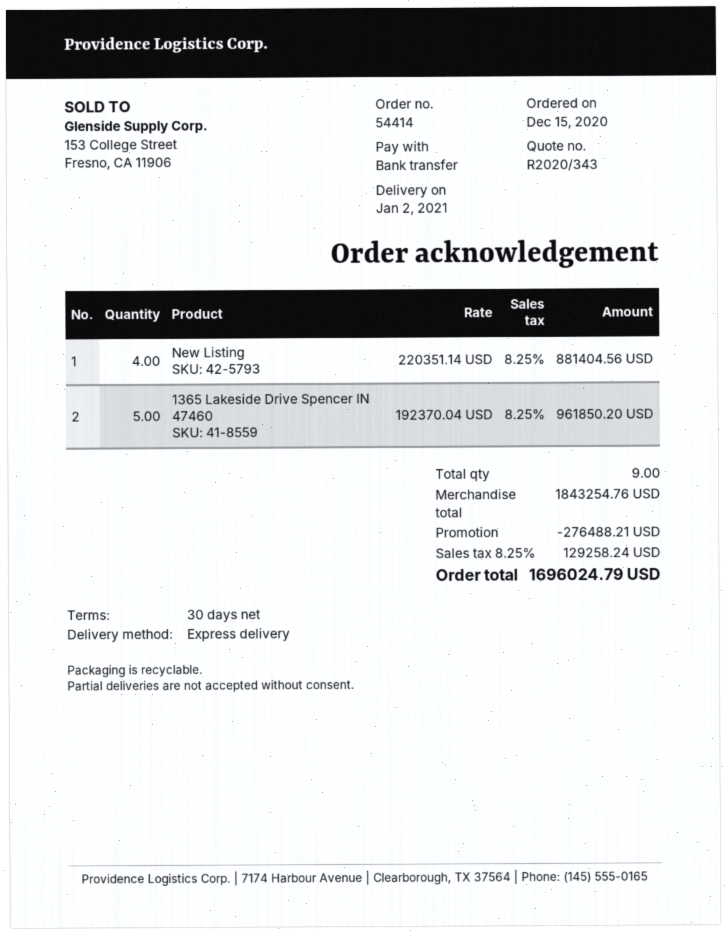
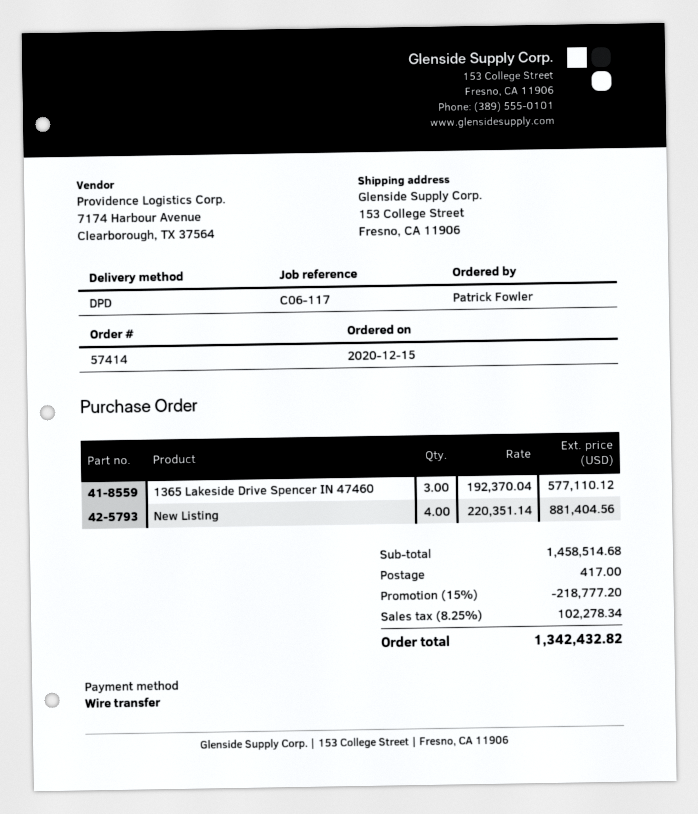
order number: 54414 -> 57414
shipping method: express -> DPD
1365 Lakeside Drive Spencer IN 47460: 5 x 192370.04 = 961850.20 -> 3 x 192370.04 = 577110.12
subtotal: 1843254.76 -> 1458514.68
discount: 276488.21 -> 218777.20
shipping: none -> 417.00
tax: 8.25% = 129258.24 -> 8.25% = 102278.34
total: 1696024.79 -> 1342432.82

